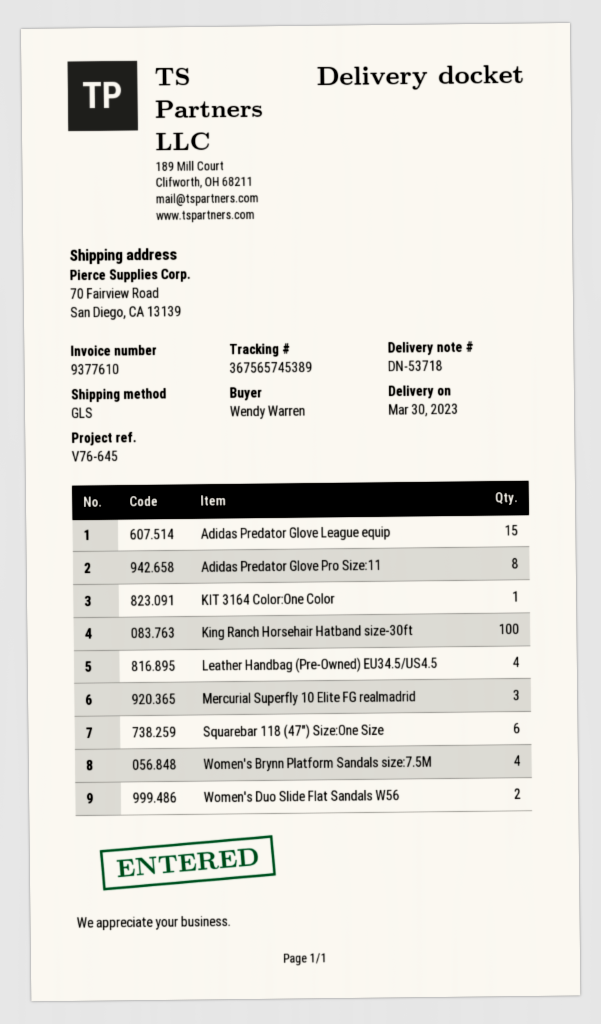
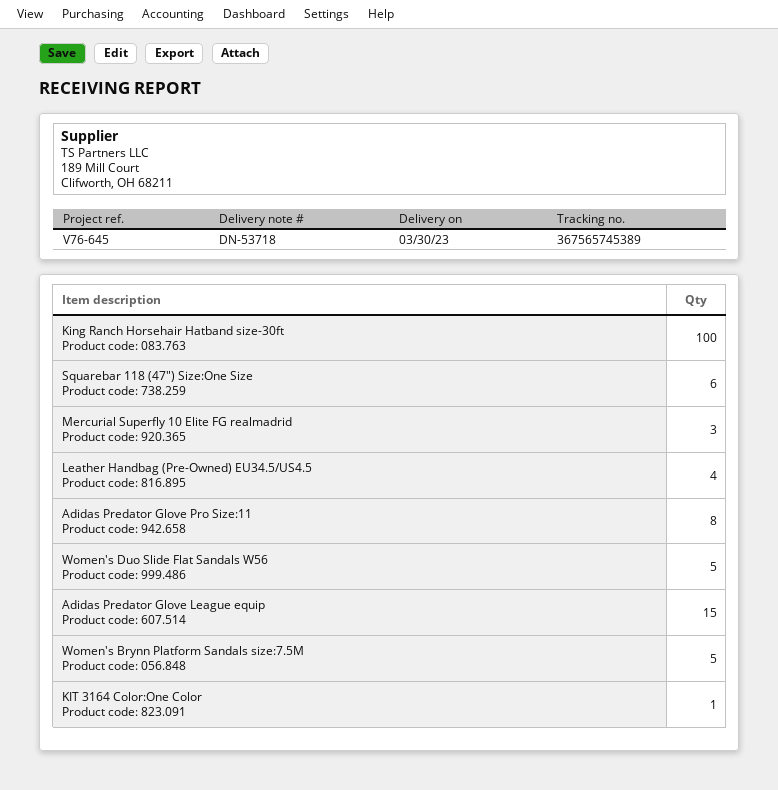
Women's Brynn Platform Sandals size:7.5M: 4 -> 5
Women's Duo Slide Flat Sandals W56: 2 -> 5

